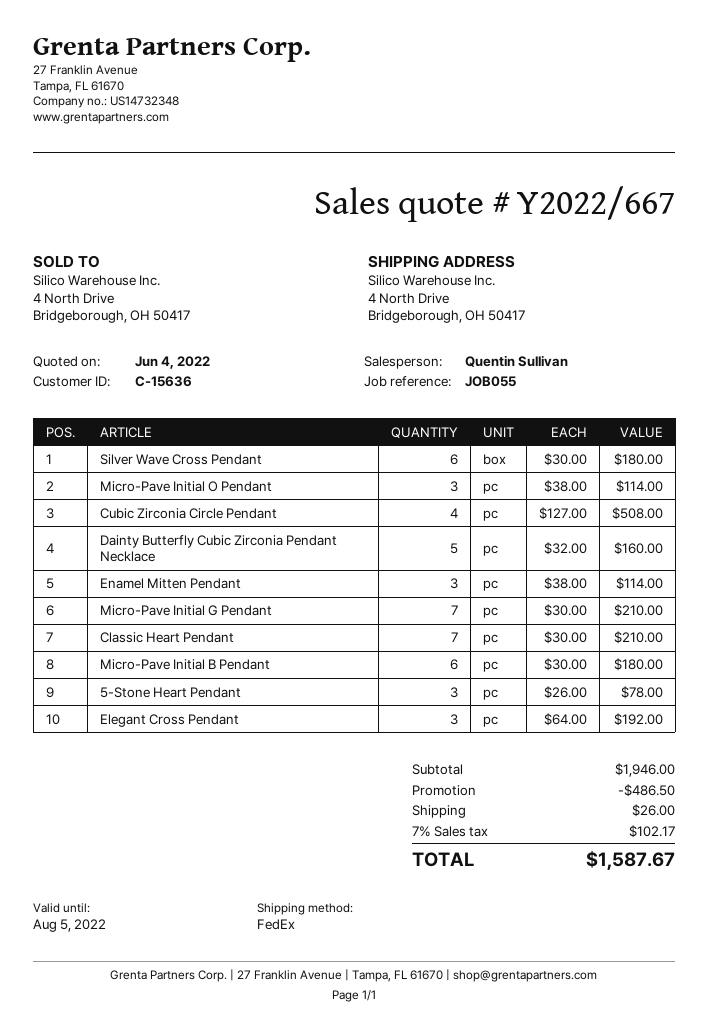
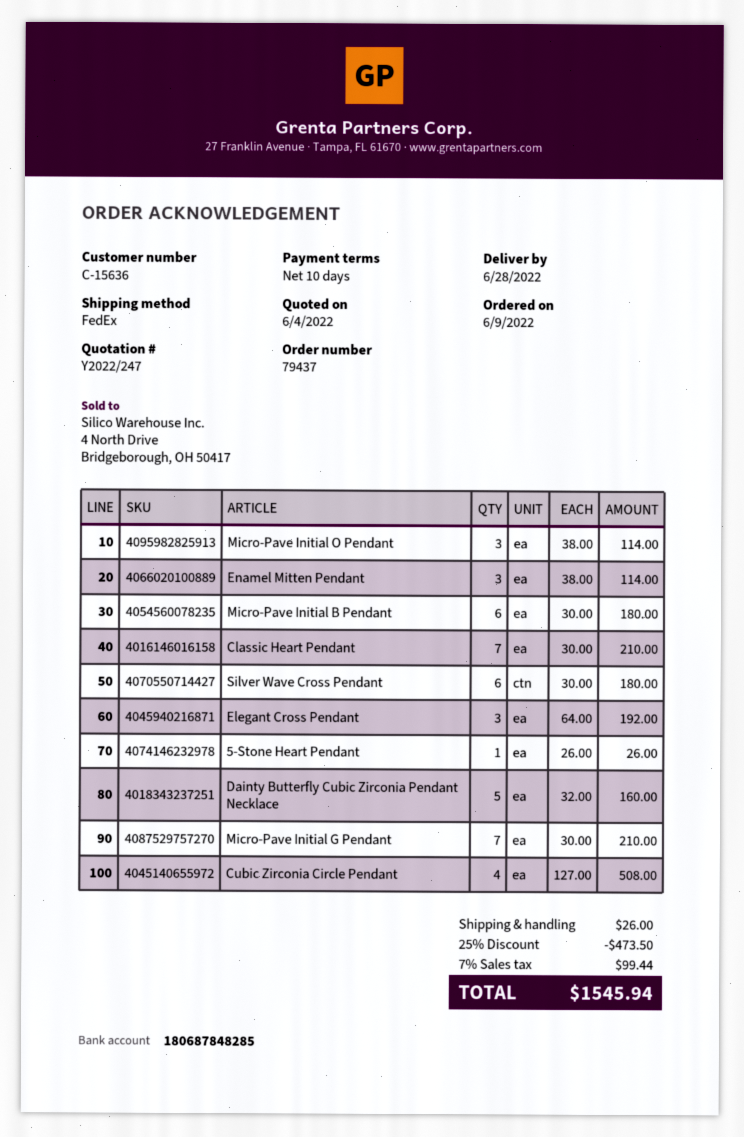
quote number: Y2022/667 -> Y2022/247
5-Stone Heart Pendant: 3 x 26.00 = 78.00 -> 1 x 26.00 = 26.00
discount: 486.50 -> 473.50
tax: 7% = 102.17 -> 7% = 99.44
total: 1587.67 -> 1545.94

